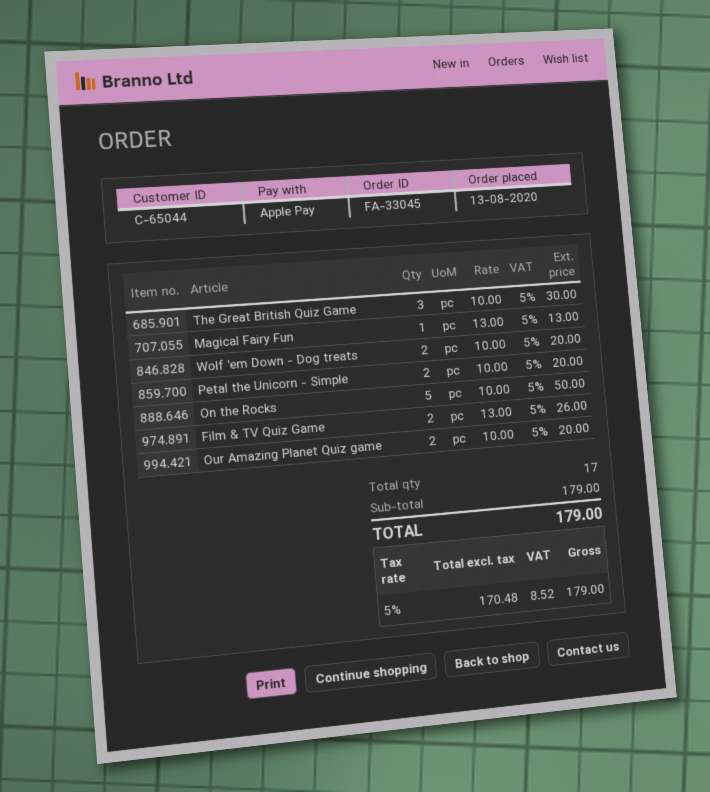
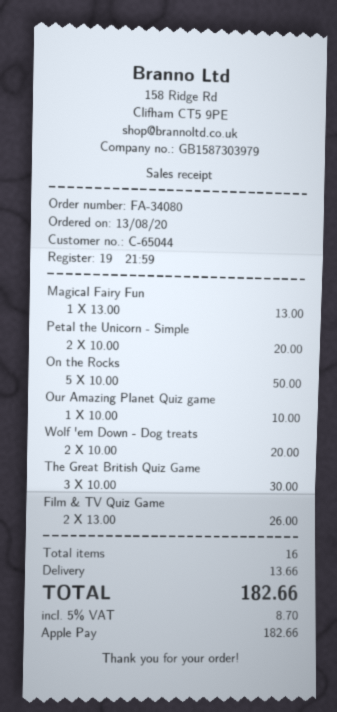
order number: FA-33045 -> FA-34080
Our Amazing Planet Quiz game: 2 x 10.00 = 20.00 -> 1 x 10.00 = 10.00
total quantity: 17 -> 16
shipping: none -> 13.66
tax: 5% = 8.52 -> 5% = 8.70
total: 179.00 -> 182.66

